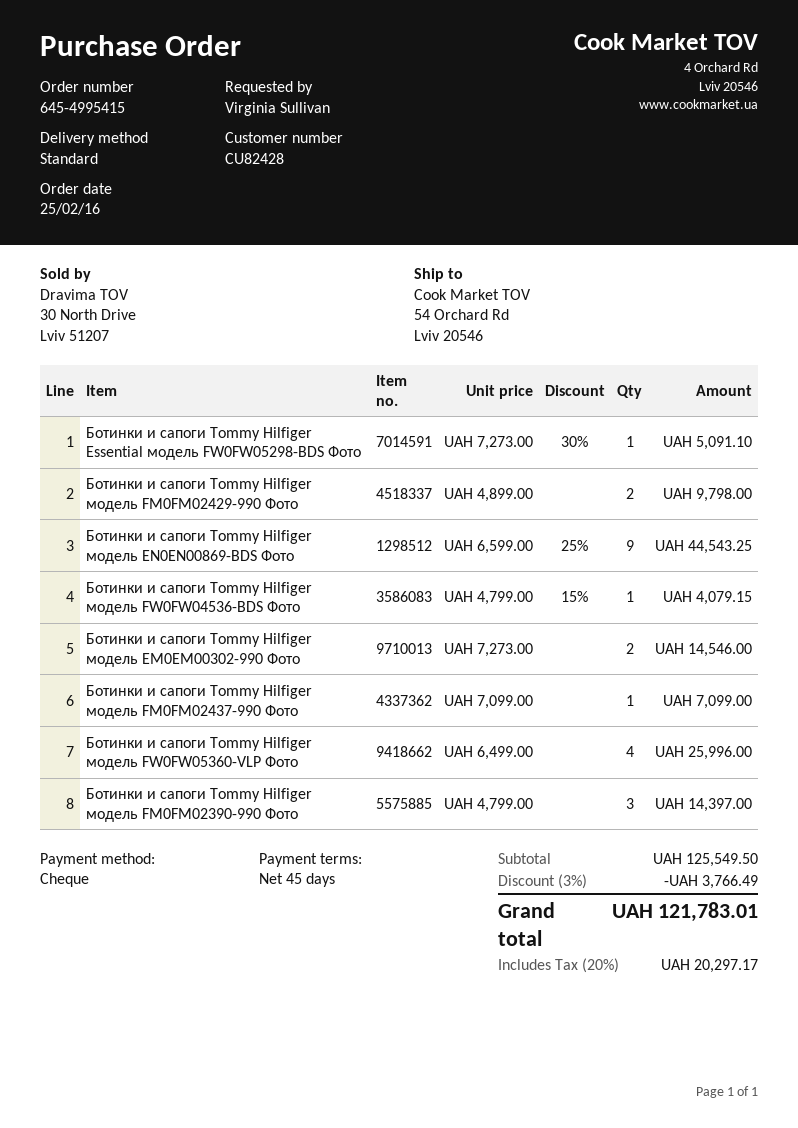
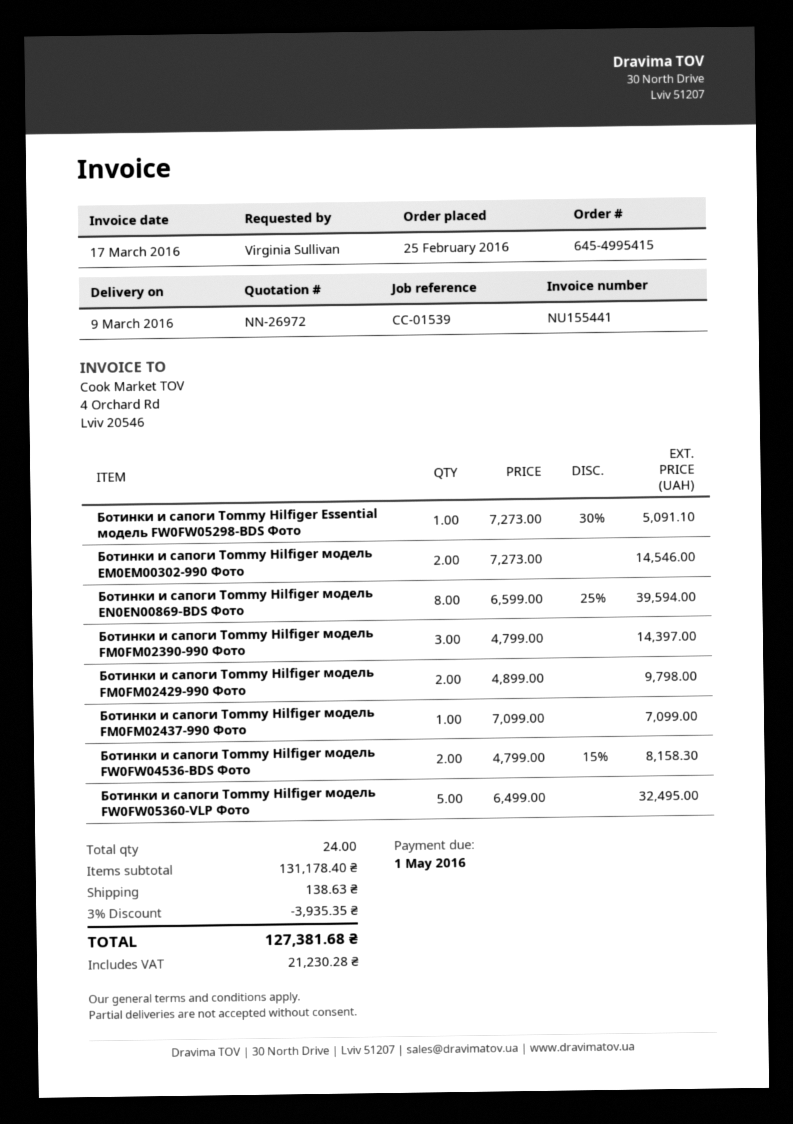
Ботинки и сапоги Tommy Hilfiger модель EN0EN00869-BDS Фото: 9 x 6599.00 - 25% = 44543.25 -> 8 x 6599.00 - 25% = 39594.00
Ботинки и сапоги Tommy Hilfiger модель FW0FW04536-BDS Фото: 1 x 4799.00 - 15% = 4079.15 -> 2 x 4799.00 - 15% = 8158.30
Ботинки и сапоги Tommy Hilfiger модель FW0FW05360-VLP Фото: 4 x 6499.00 = 25996.00 -> 5 x 6499.00 = 32495.00
subtotal: 125549.50 -> 131178.40
discount: 3% = 3766.49 -> 3% = 3935.35
shipping: none -> 138.63
tax: 20297.17 -> 21230.28
total: 121783.01 -> 127381.68

